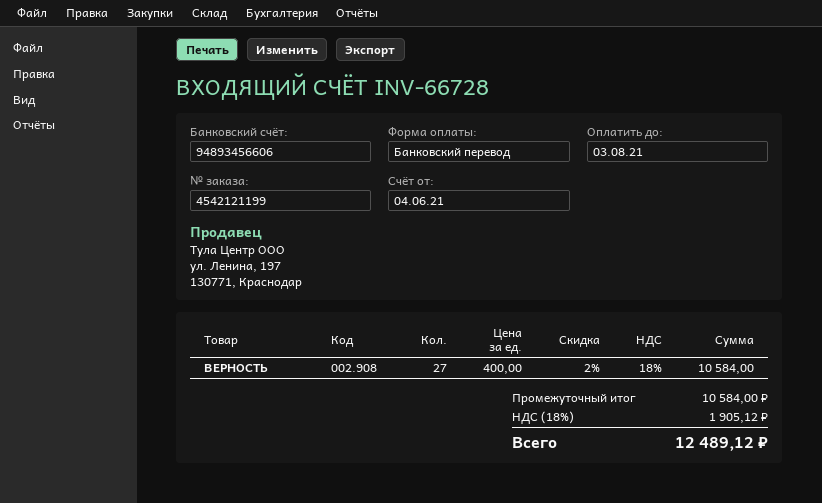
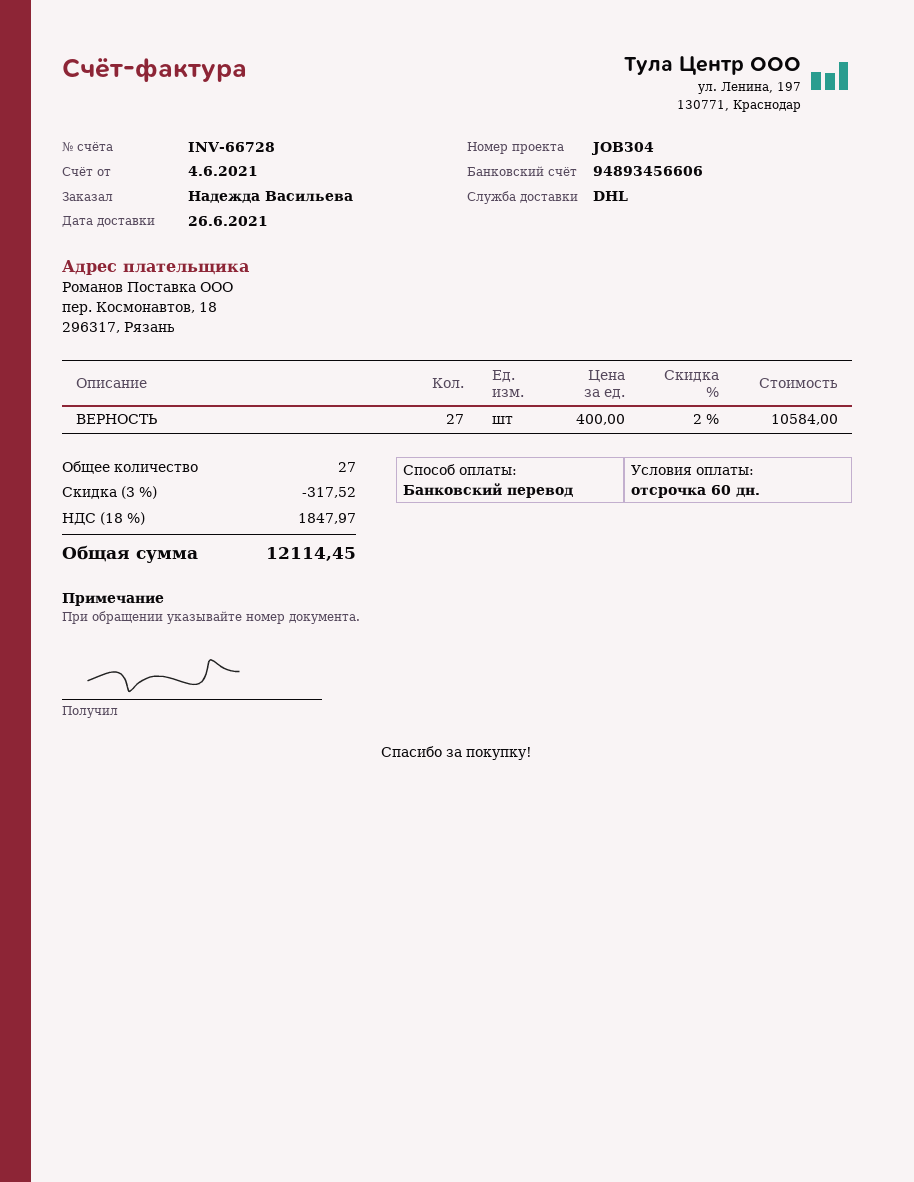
discount: none -> 3% = 317.52
tax: 18% = 1905.12 -> 18% = 1847.97
total: 12489.12 -> 12114.45

